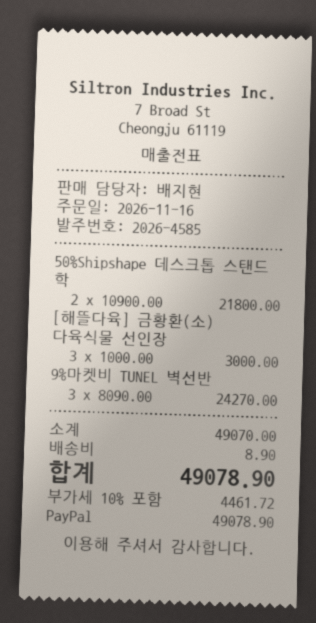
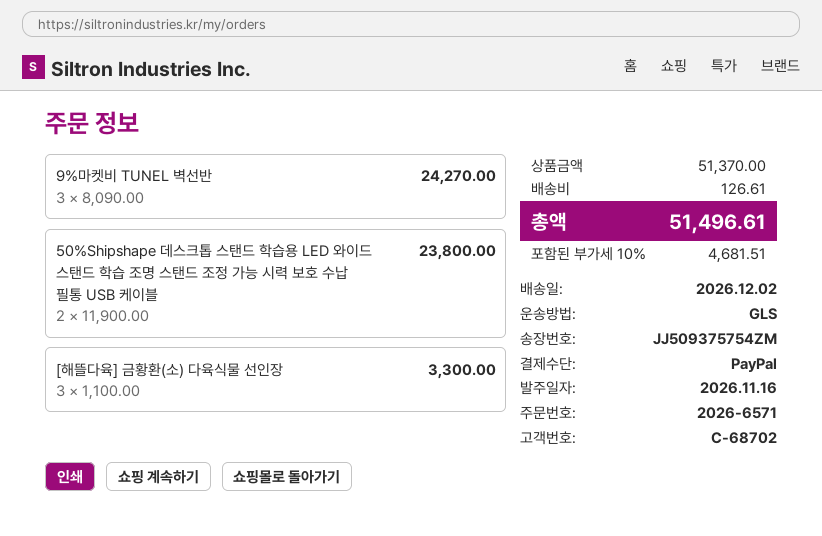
order number: 2026-4585 -> 2026-6571
50%Shipshape 데스크톱 스탠드 학: 2 x 10900.00 = 21800.00 -> 2 x 11900.00 = 23800.00
[해뜰다육] 금황환(소) 다육식물 선인장: 3 x 1000.00 = 3000.00 -> 3 x 1100.00 = 3300.00
subtotal: 49070.00 -> 51370.00
shipping: 8.90 -> 126.61
tax: 10% = 4461.72 -> 10% = 4681.51
total: 49078.90 -> 51496.61

